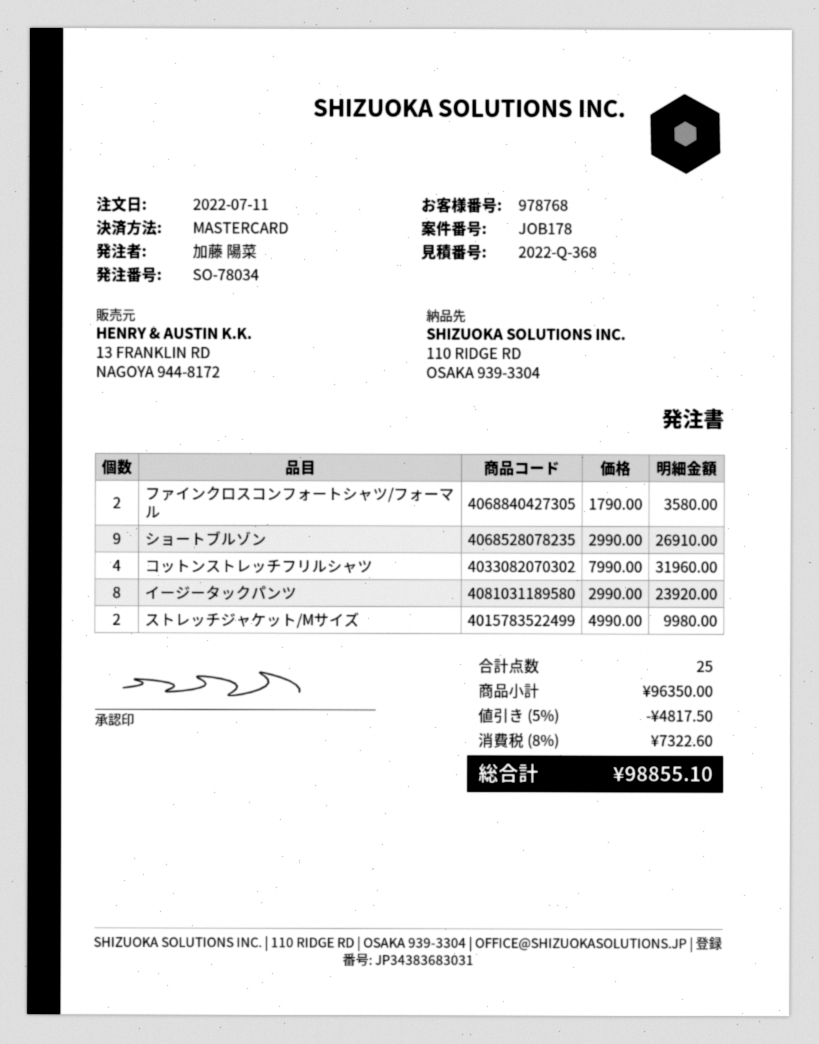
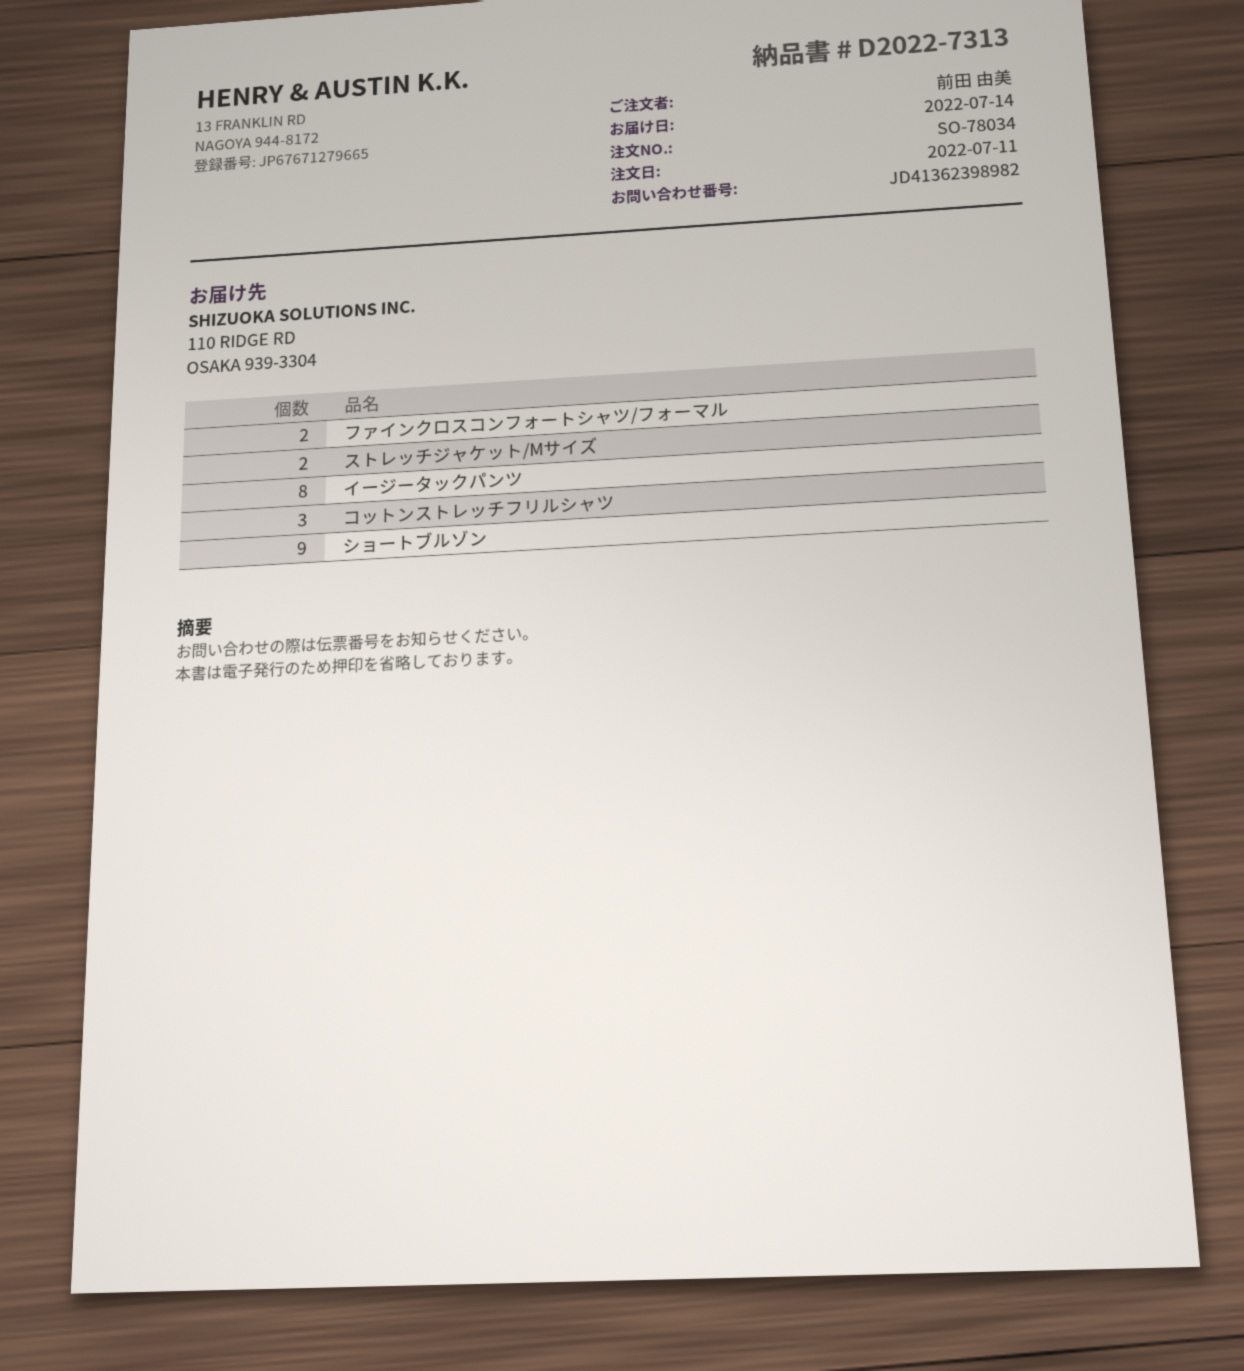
ordered by: 加藤 陽菜 -> 前田 由美
コットンストレッチフリルシャツ: 4 -> 3

